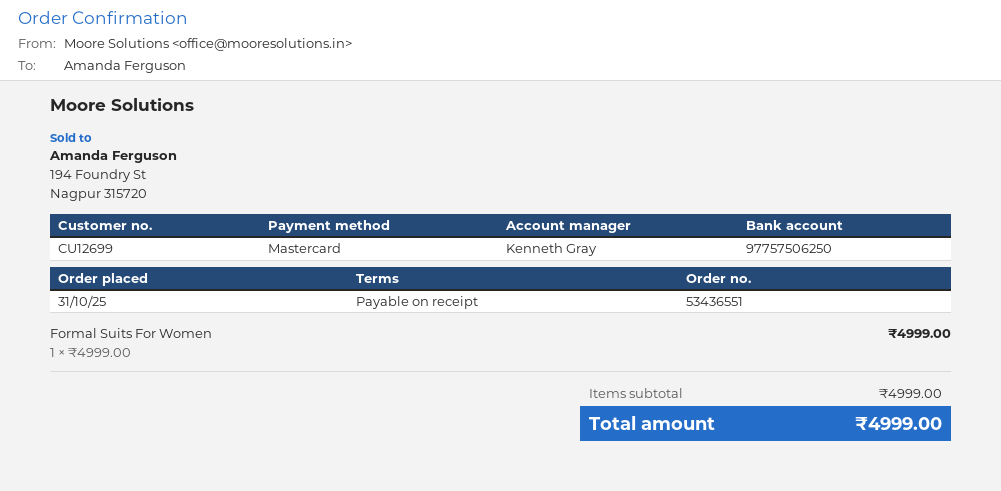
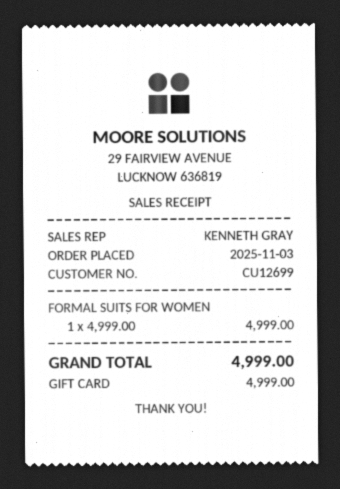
order date: 2025-10-31 -> 2025-11-03
payment method: Mastercard -> gift card

